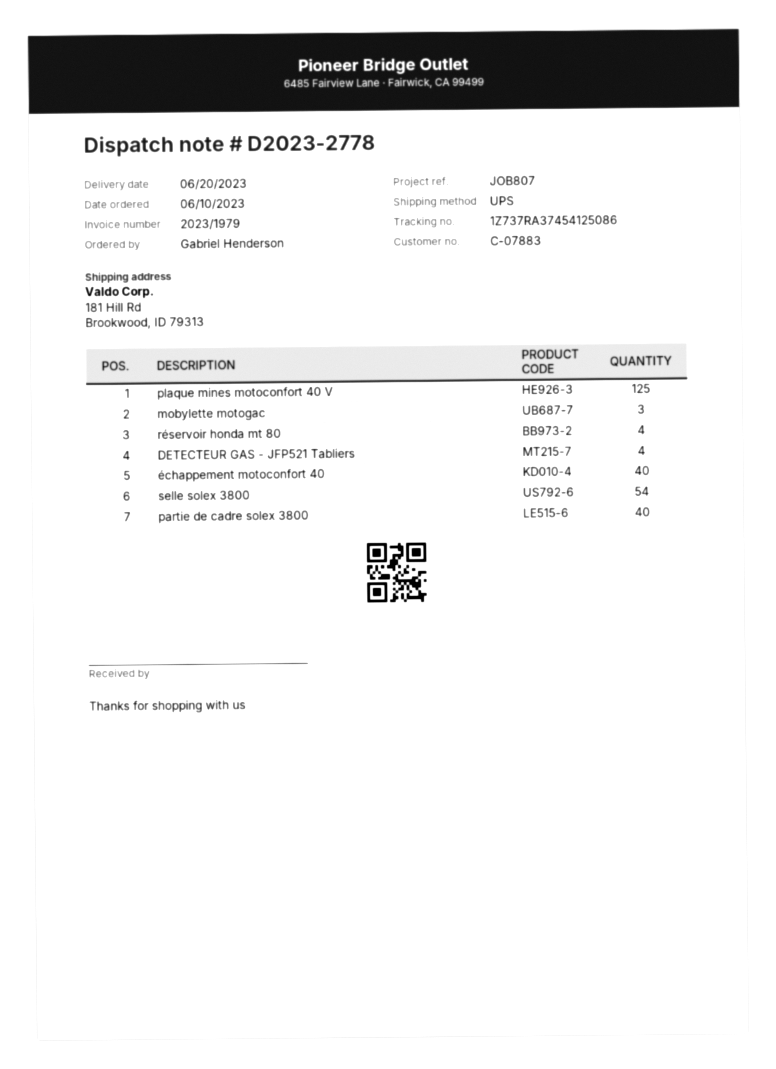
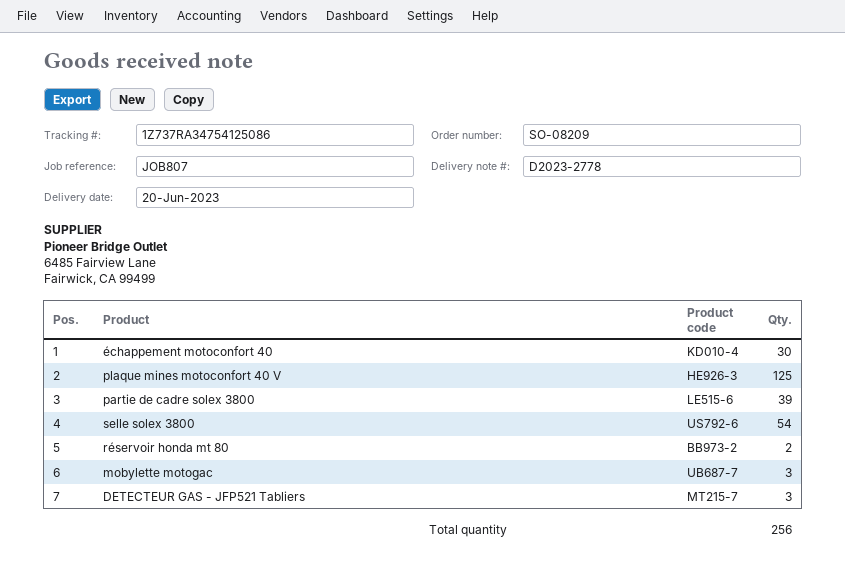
tracking number: 1Z737RA37454125086 -> 1Z737RA34754125086
réservoir honda mt 80: 4 -> 2
DETECTEUR GAS - JFP521 Tabliers: 4 -> 3
échappement motoconfort 40: 40 -> 30
partie de cadre solex 3800: 40 -> 39

